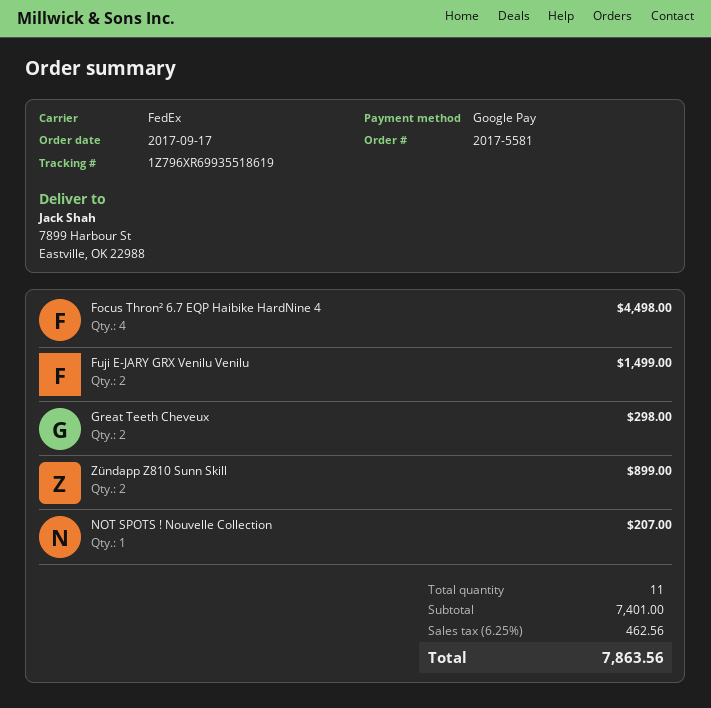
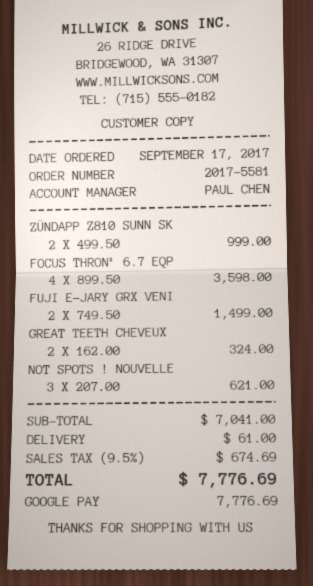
Focus Thron² 6.7 EQP Haibike HardNine 4: 4 for 4498.00 -> 4 for 3598.00
Great Teeth Cheveux: 2 for 298.00 -> 2 for 324.00
Zündapp Z810 Sunn Skill: 2 for 899.00 -> 2 for 999.00
NOT SPOTS ! Nouvelle Collection: 1 for 207.00 -> 3 for 621.00
subtotal: 7401.00 -> 7041.00
shipping: none -> 61.00
tax: 6.25% = 462.56 -> 9.5% = 674.69
total: 7863.56 -> 7776.69

